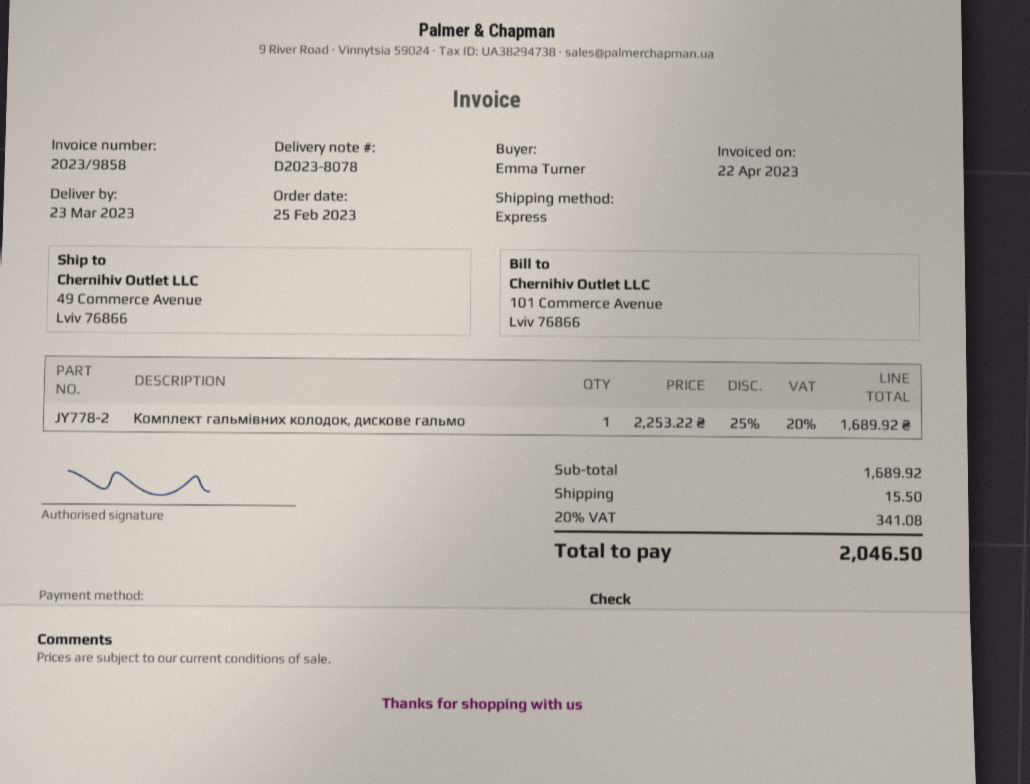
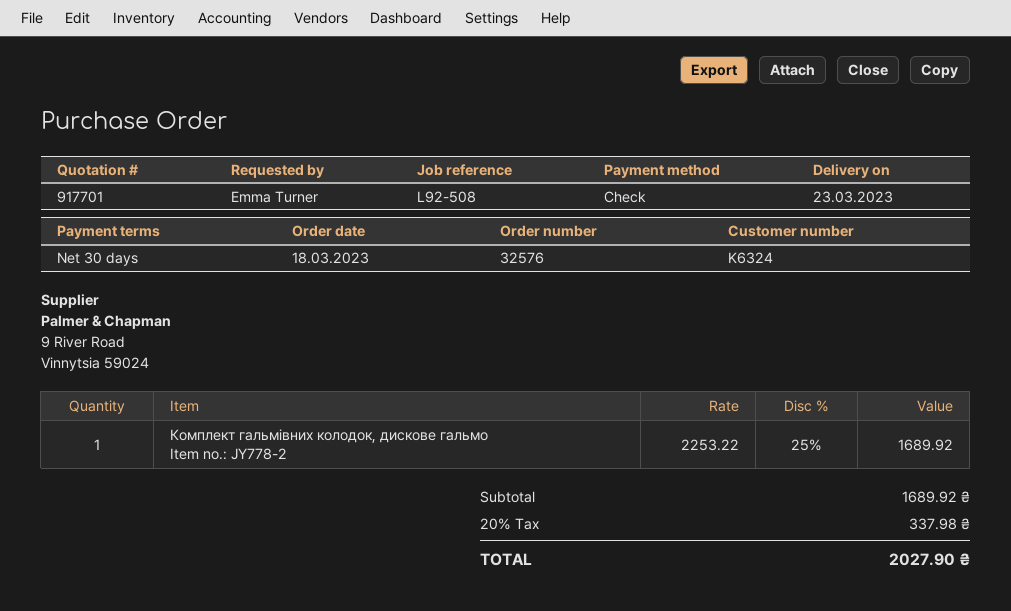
order date: 2023-02-25 -> 2023-03-18
shipping: 15.50 -> none
tax: 20% = 341.08 -> 20% = 337.98
total: 2046.50 -> 2027.90

